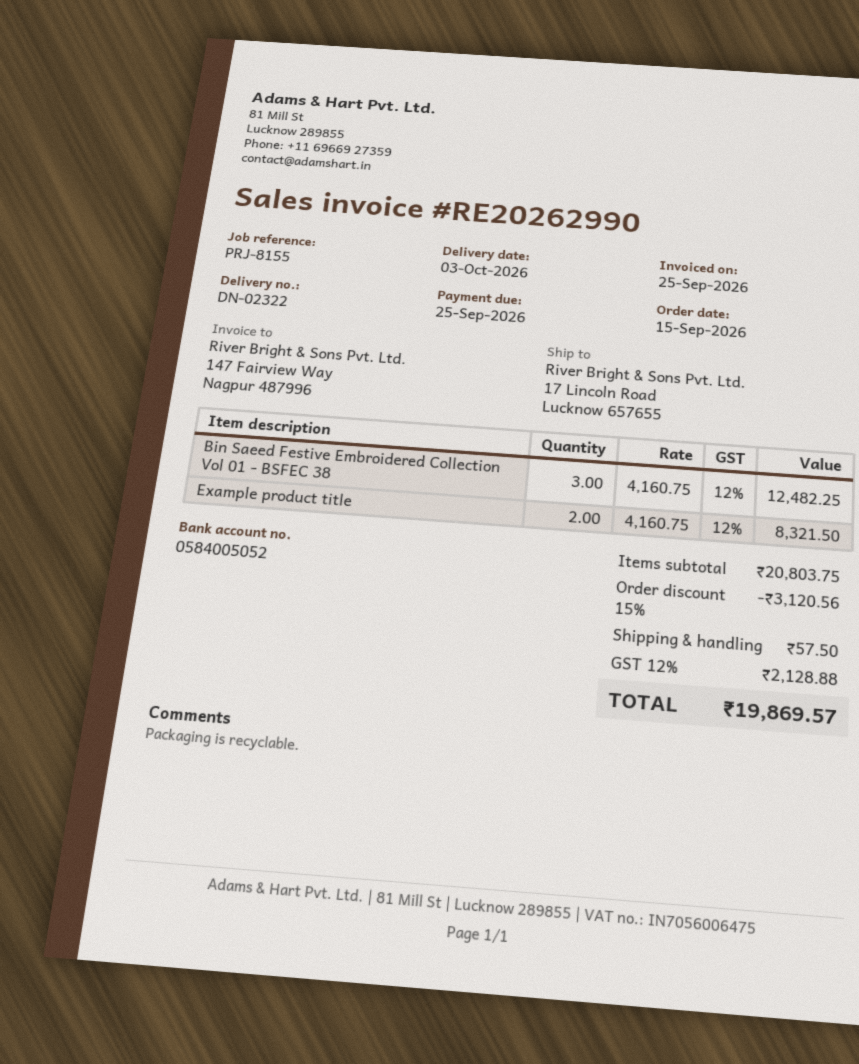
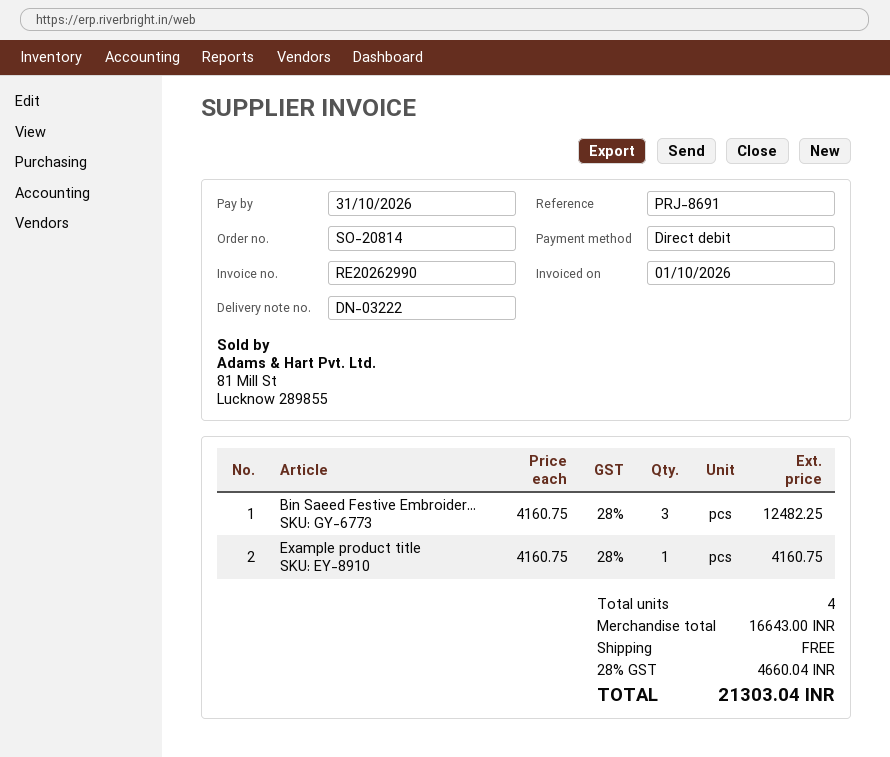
delivery note number: DN-02322 -> DN-03222
invoice date: 2026-09-25 -> 2026-10-01
due date: 2026-09-25 -> 2026-10-31
reference: PRJ-8155 -> PRJ-8691
Example product title: 2 x 4160.75 = 8321.50 -> 1 x 4160.75 = 4160.75
subtotal: 20803.75 -> 16643.00
discount: 15% = 3120.56 -> none
shipping: 57.50 -> 0.00
tax: 12% = 2128.88 -> 28% = 4660.04
total: 19869.57 -> 21303.04

